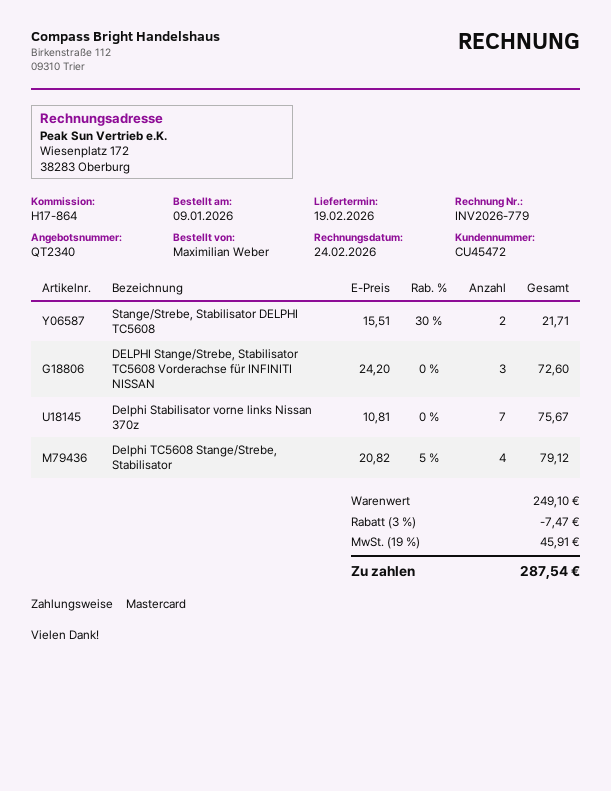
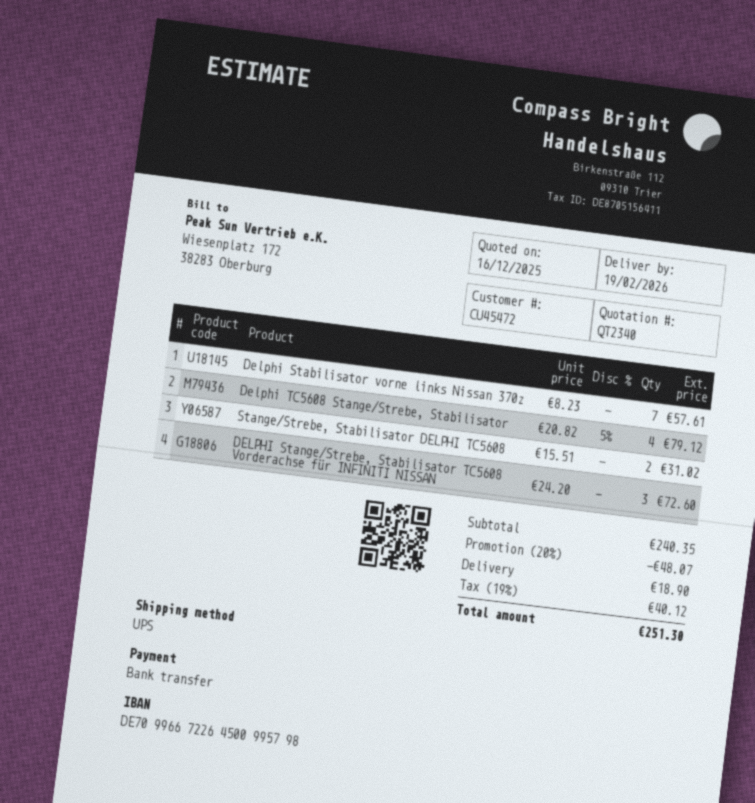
payment method: Mastercard -> bank transfer
Stange/Strebe, Stabilisator DELPHI TC5608: 2 x 15.51 - 30% = 21.71 -> 2 x 15.51 = 31.02
Delphi Stabilisator vorne links Nissan 370z: 7 x 10.81 = 75.67 -> 7 x 8.23 = 57.61
subtotal: 249.10 -> 240.35
discount: 3% = 7.47 -> 20% = 48.07
shipping: none -> 18.90
tax: 19% = 45.91 -> 19% = 40.12
total: 287.54 -> 251.30

